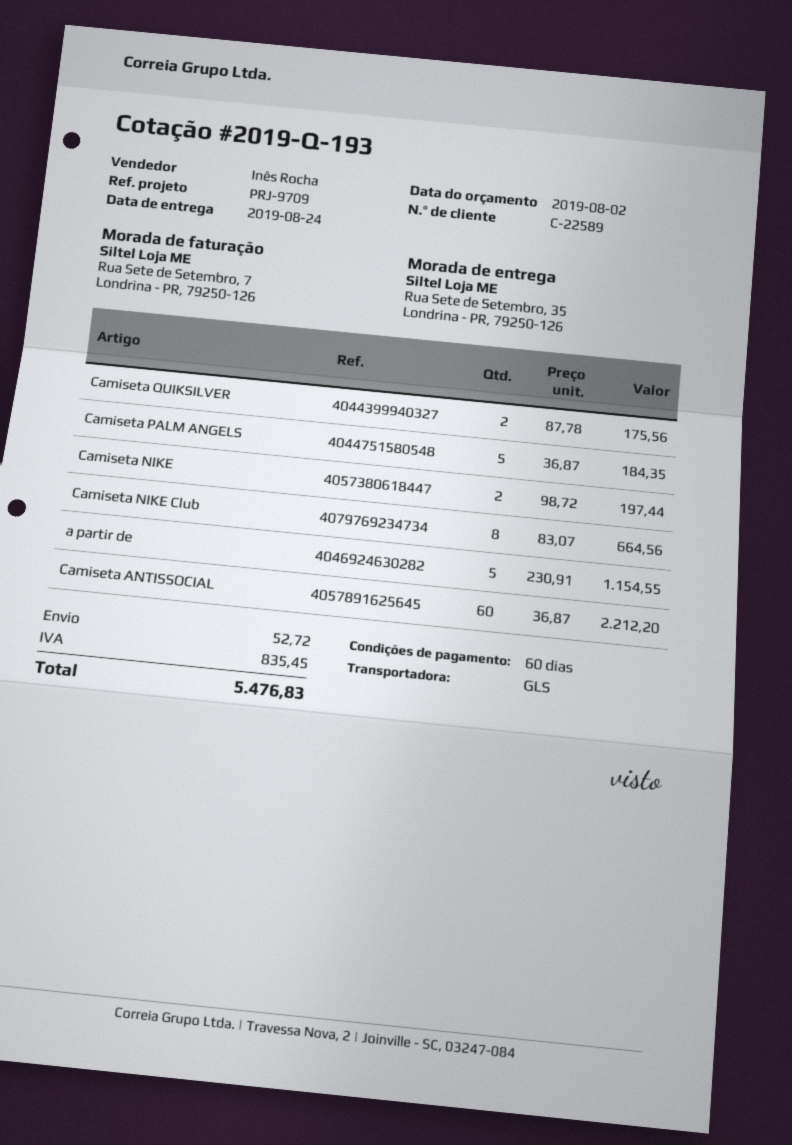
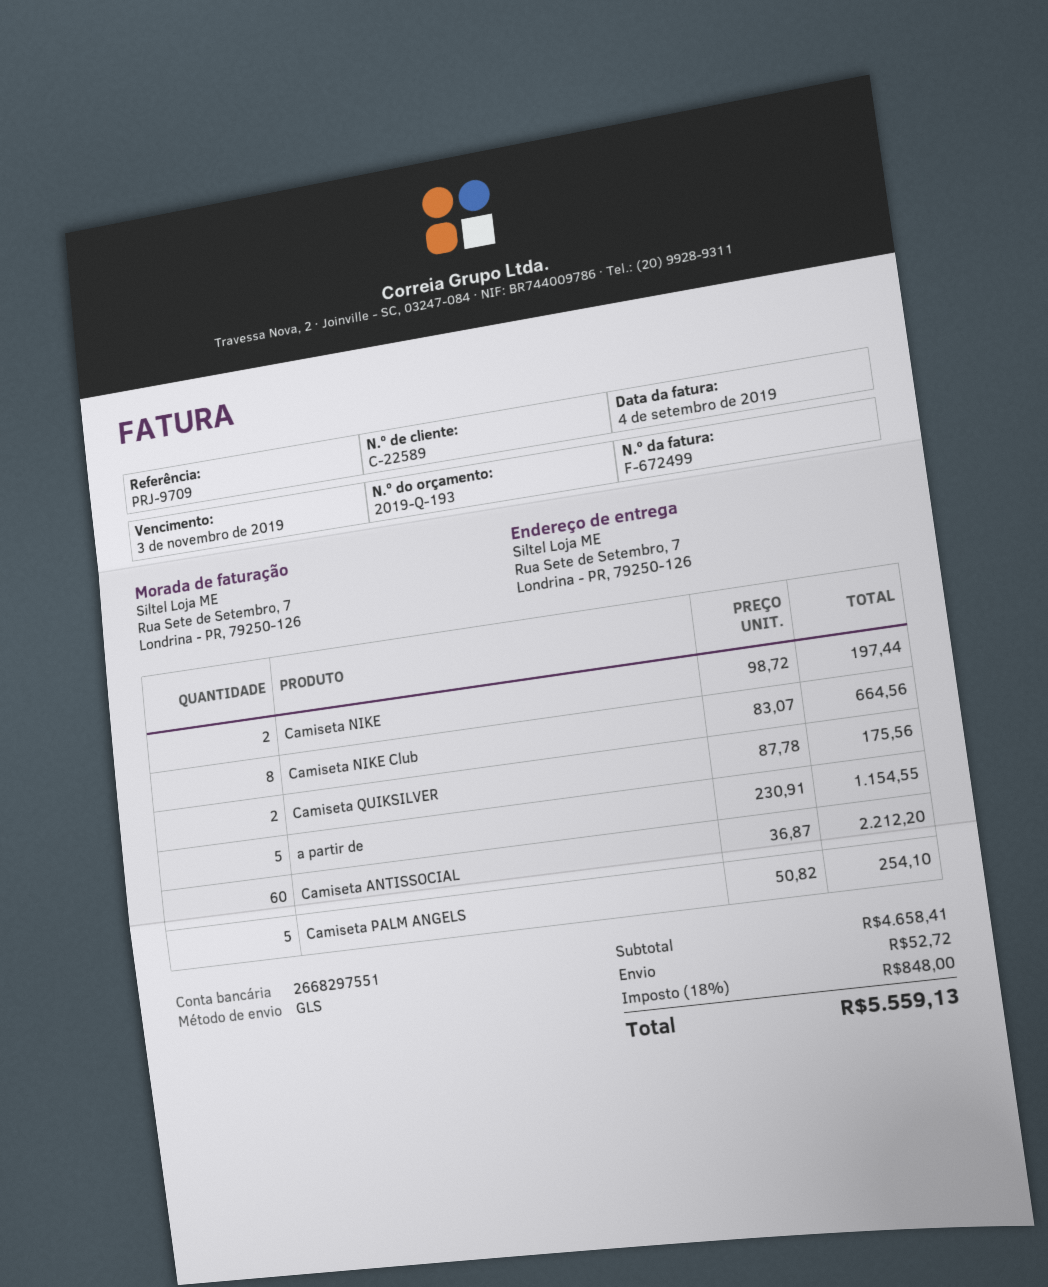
ship to: Rua Sete de Setembro, 35, Londrina - PR, 79250-126 -> Rua Sete de Setembro, 7, Londrina - PR, 79250-126
Camiseta PALM ANGELS: 5 x 36.87 = 184.35 -> 5 x 50.82 = 254.10
tax: 835.45 -> 848.00
total: 5476.83 -> 5559.13

